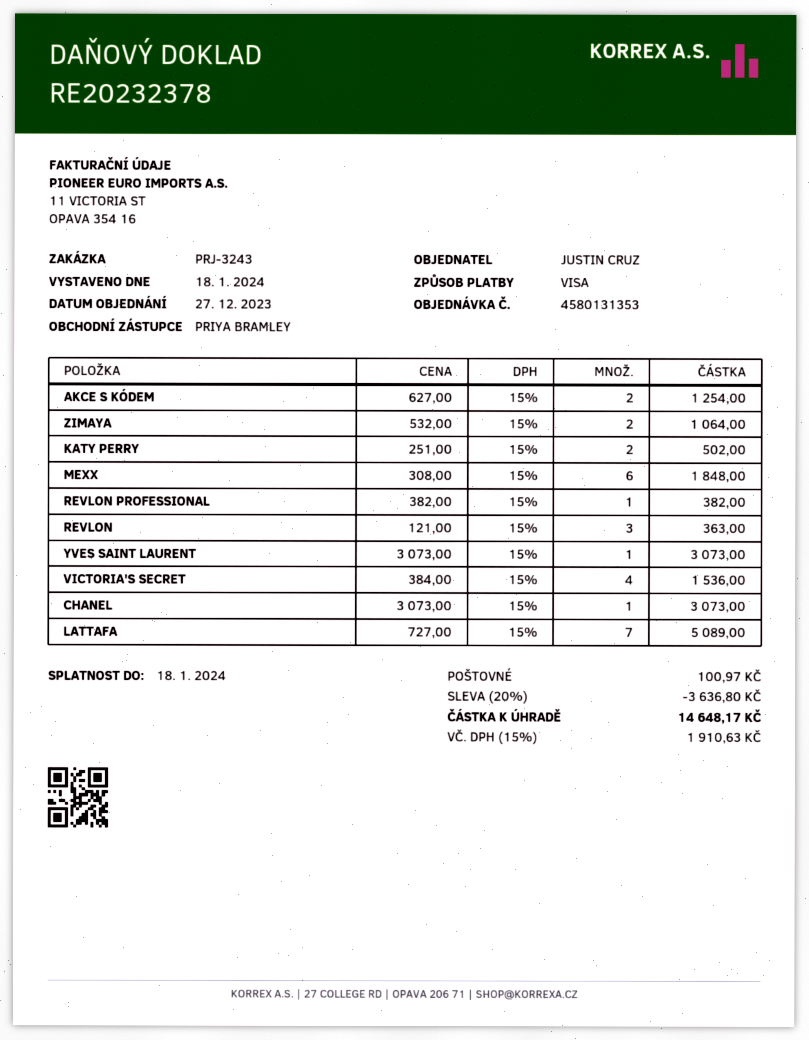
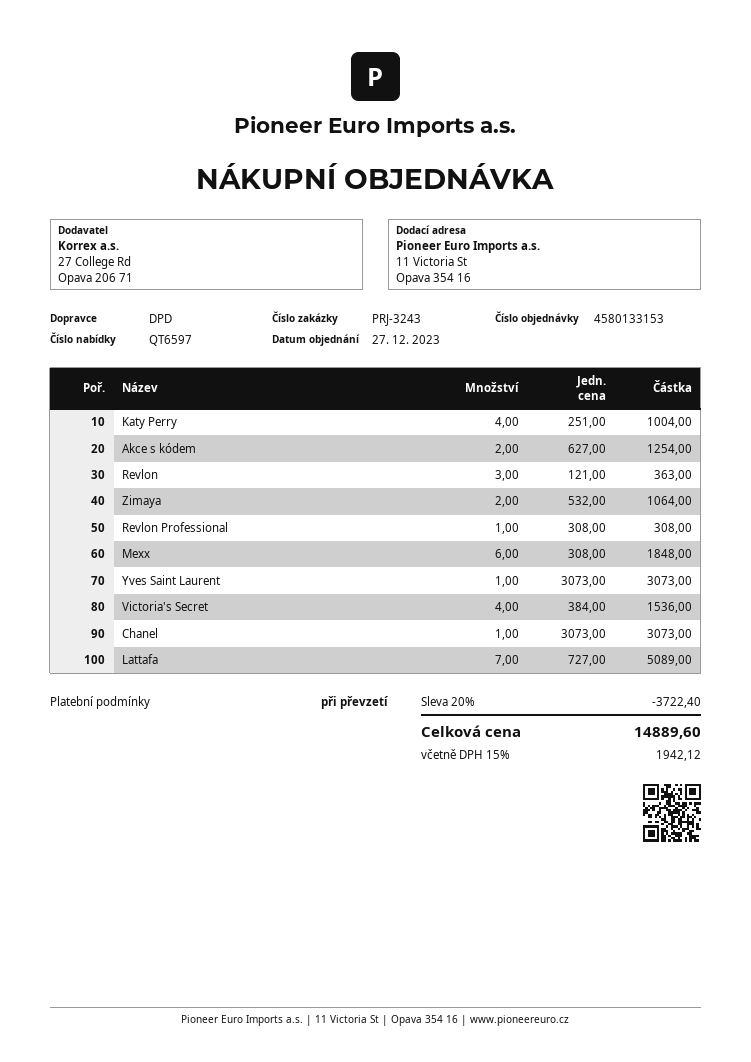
order number: 4580131353 -> 4580133153
KATY PERRY: 2 x 251.00 = 502.00 -> 4 x 251.00 = 1004.00
REVLON PROFESSIONAL: 1 x 382.00 = 382.00 -> 1 x 308.00 = 308.00
discount: 20% = 3636.80 -> 20% = 3722.40
shipping: 100.97 -> none
tax: 15% = 1910.63 -> 15% = 1942.12
total: 14648.17 -> 14889.60

